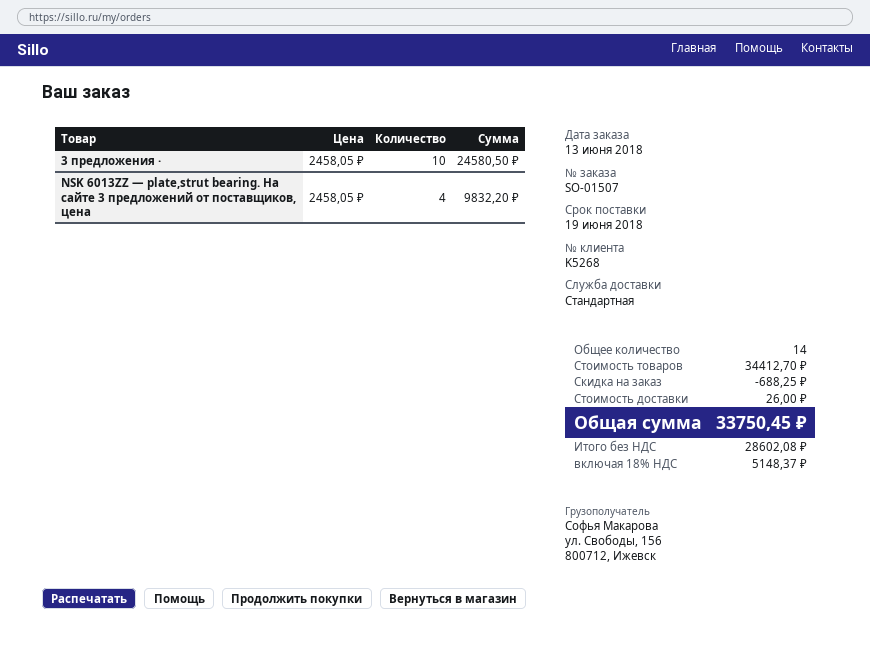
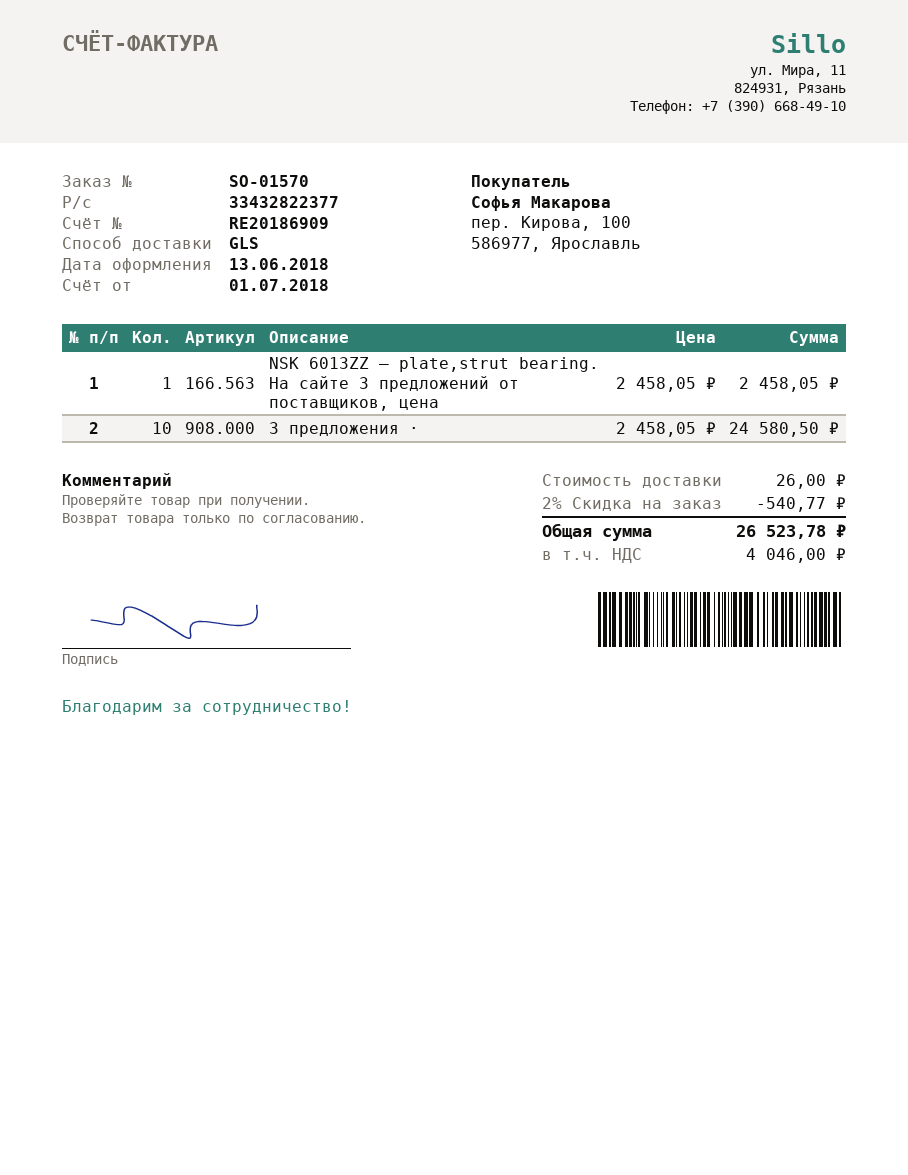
order number: SO-01507 -> SO-01570
shipping method: standard -> GLS
NSK 6013ZZ — plate,strut bearing. На сайте 3 предложений от поставщиков, цена: 4 x 2458.05 = 9832.20 -> 1 x 2458.05 = 2458.05
discount: 688.25 -> 540.77
tax: 5148.37 -> 4046.00
total: 33750.45 -> 26523.78

